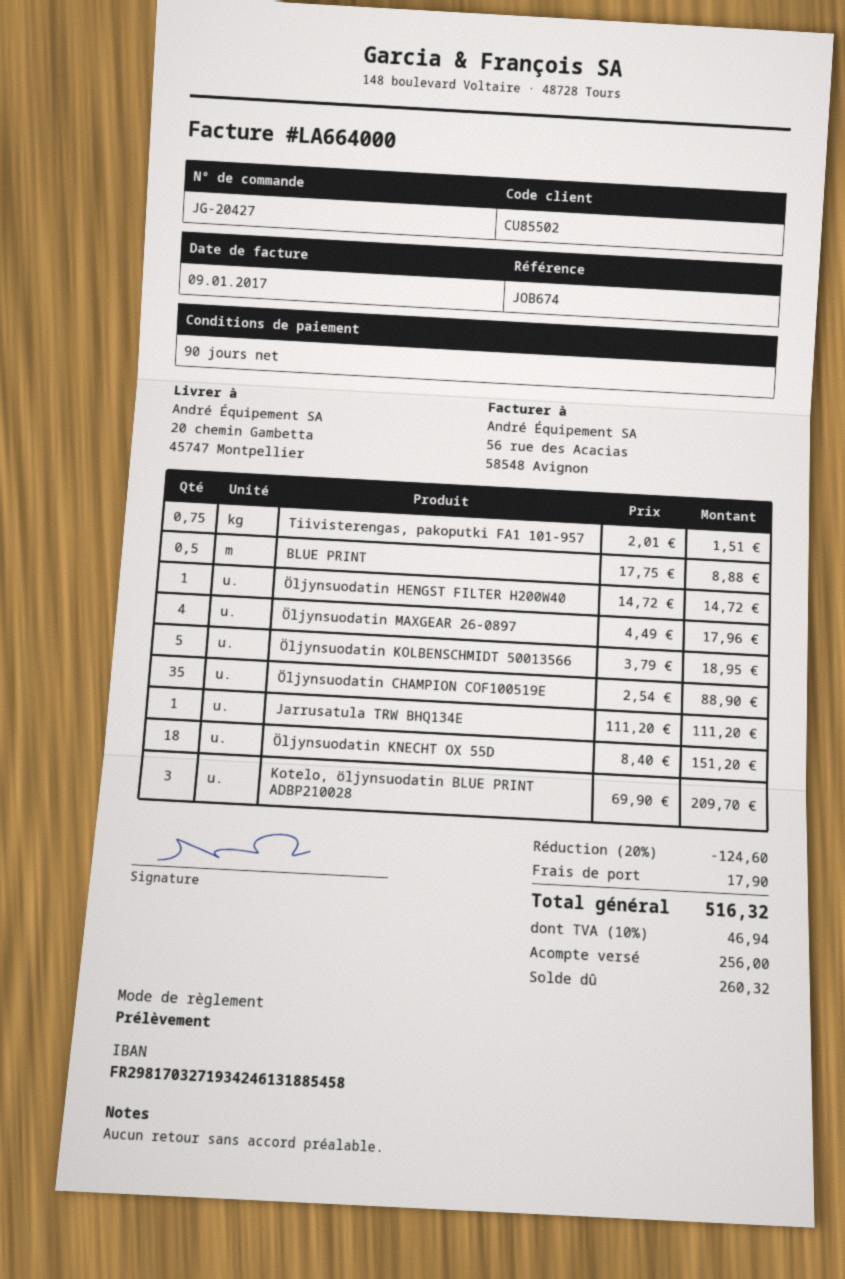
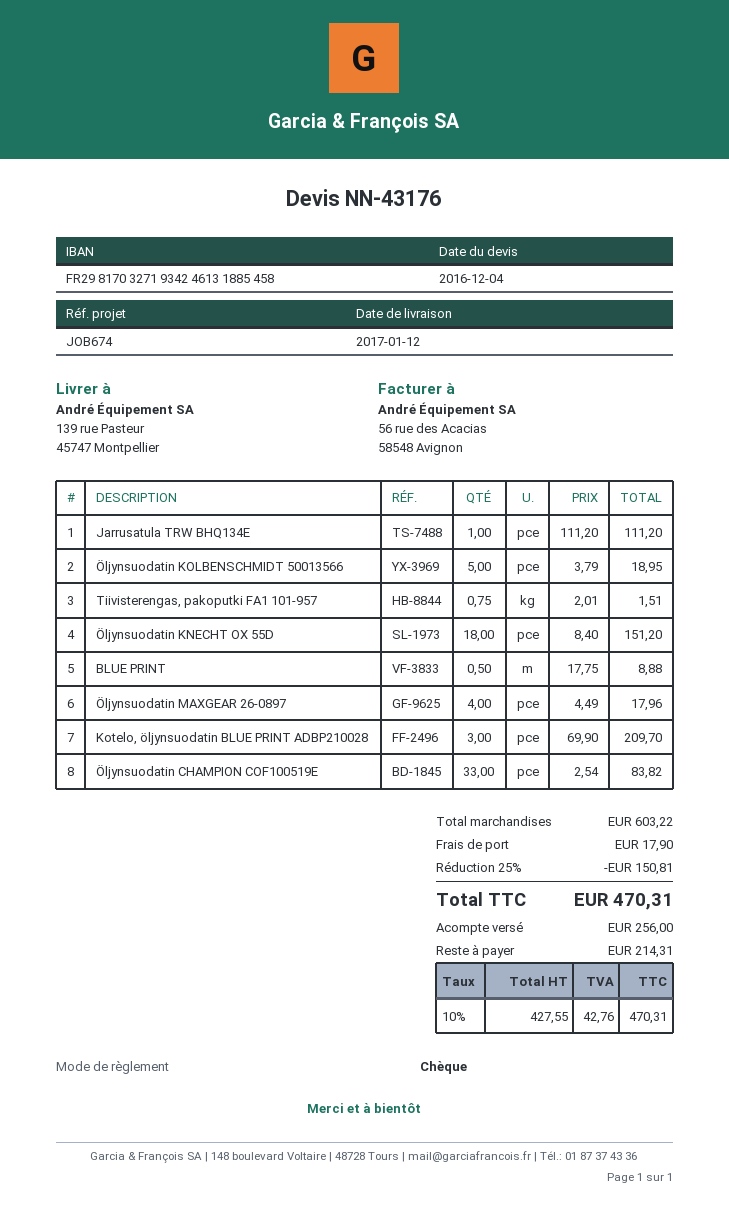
payment method: direct debit -> cheque
ship to: 20 chemin Gambetta, 45747 Montpellier -> 139 rue Pasteur, 45747 Montpellier
Öljynsuodatin HENGST FILTER H200W40: 1 x 14.72 = 14.72 -> none
Öljynsuodatin CHAMPION COF100519E: 35 x 2.54 = 88.90 -> 33 x 2.54 = 83.82
discount: 20% = 124.60 -> 25% = 150.81
tax: 10% = 46.94 -> 10% = 42.76
total: 516.32 -> 470.31
balance: 260.32 -> 214.31

